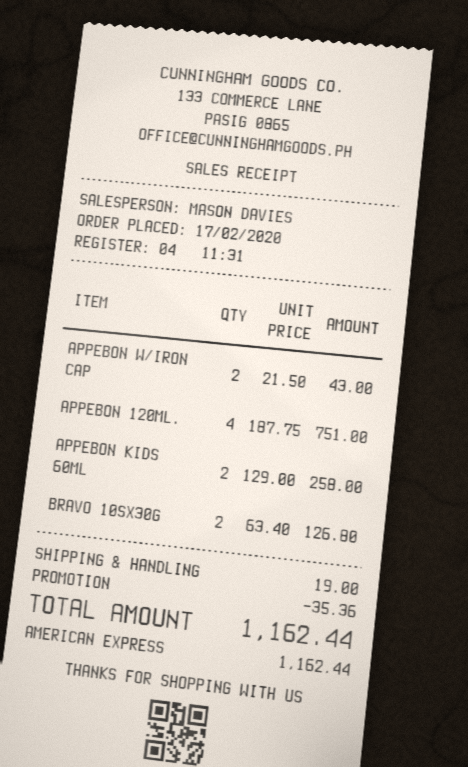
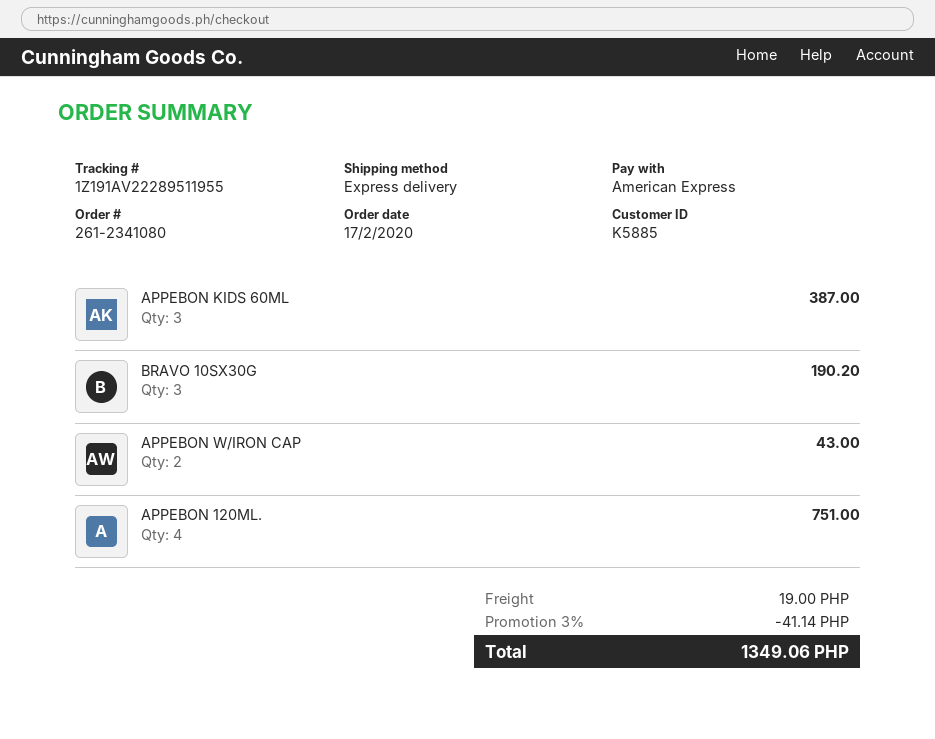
APPEBON KIDS 60ML: 2 for 258.00 -> 3 for 387.00
BRAVO 10SX30G: 2 for 126.80 -> 3 for 190.20
discount: 35.36 -> 41.14
total: 1162.44 -> 1349.06

